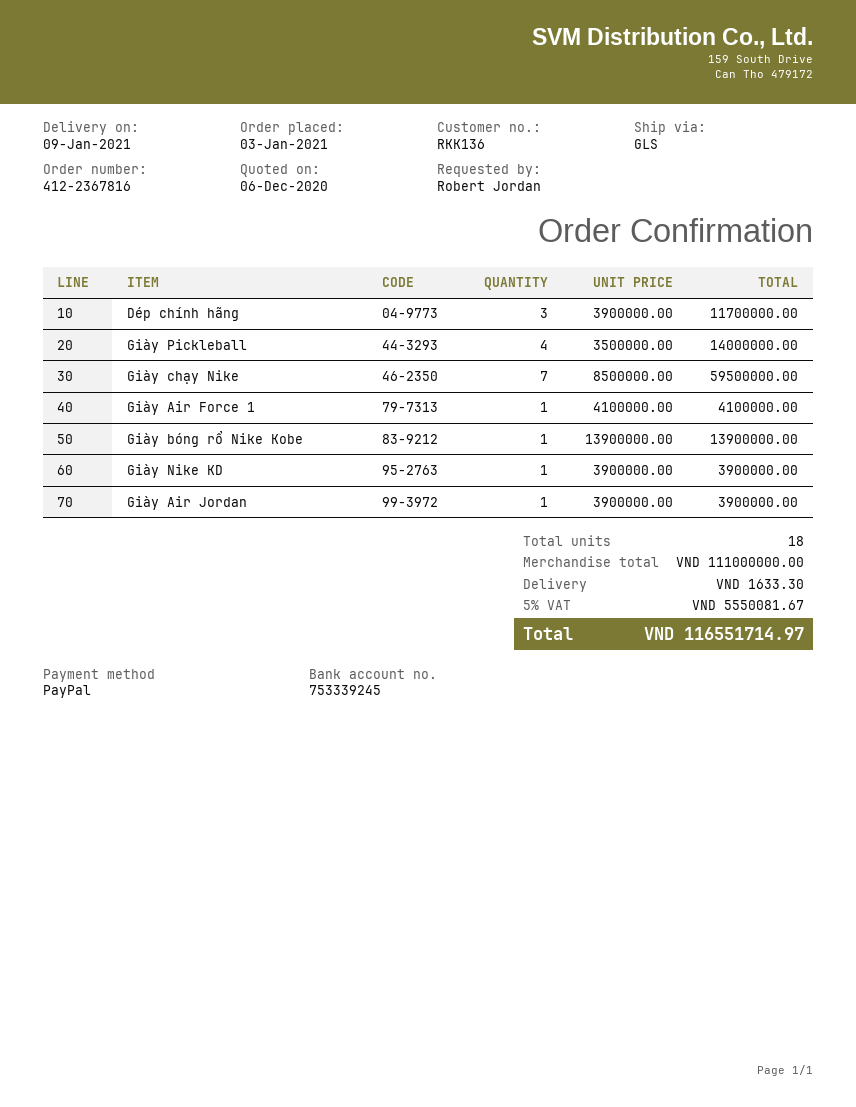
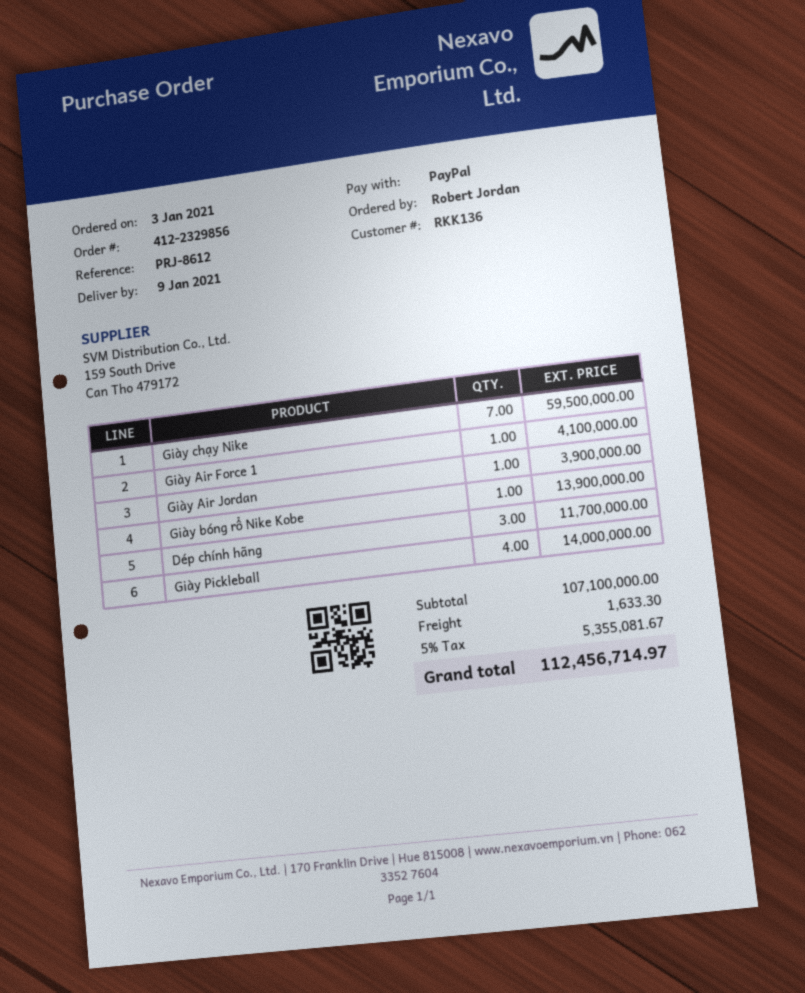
order number: 412-2367816 -> 412-2329856
Giày Nike KD: 1 for 3900000.00 -> none
subtotal: 111000000.00 -> 107100000.00
tax: 5% = 5550081.67 -> 5% = 5355081.67
total: 116551714.97 -> 112456714.97

